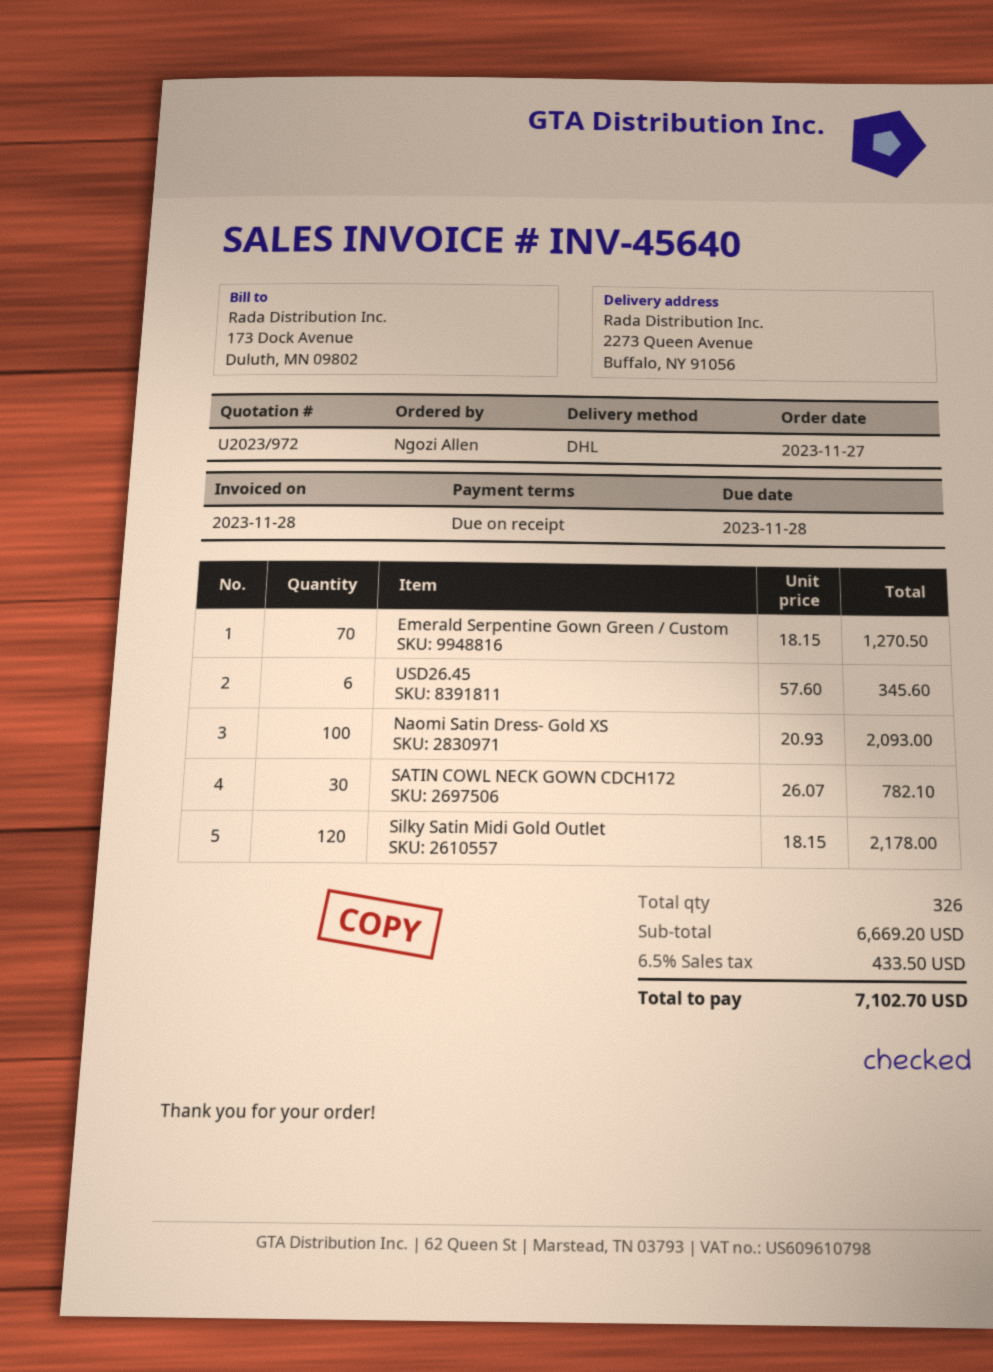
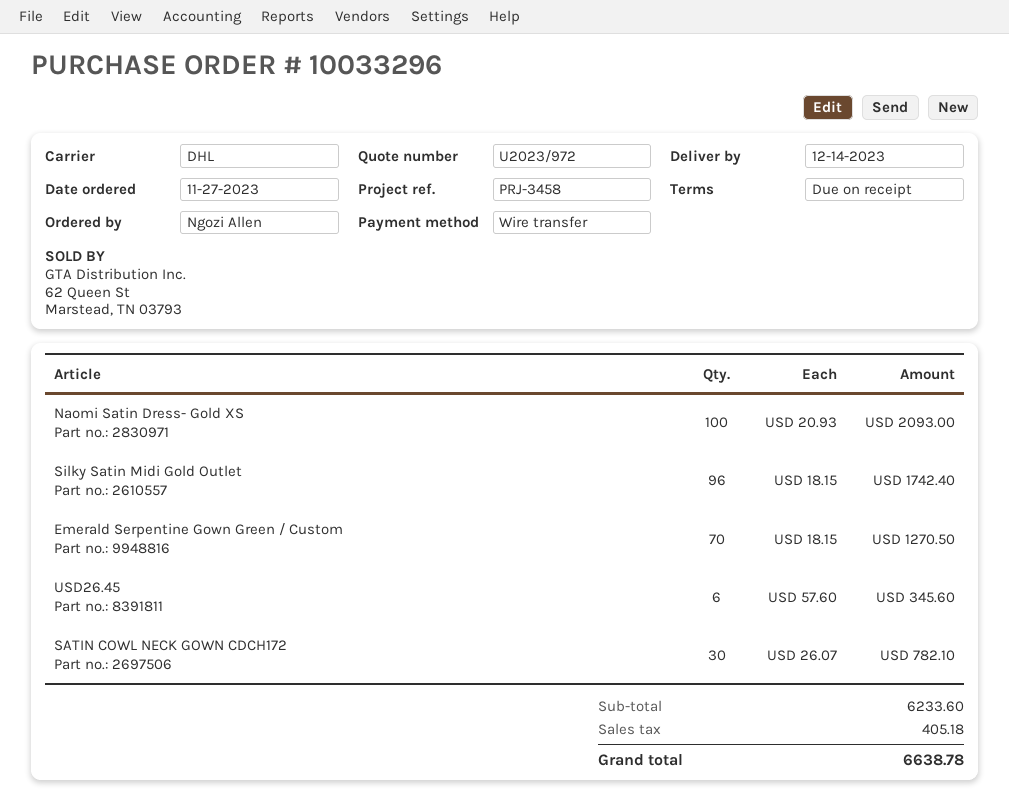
Silky Satin Midi Gold Outlet: 120 x 18.15 = 2178.00 -> 96 x 18.15 = 1742.40
subtotal: 6669.20 -> 6233.60
tax: 433.50 -> 405.18
total: 7102.70 -> 6638.78

